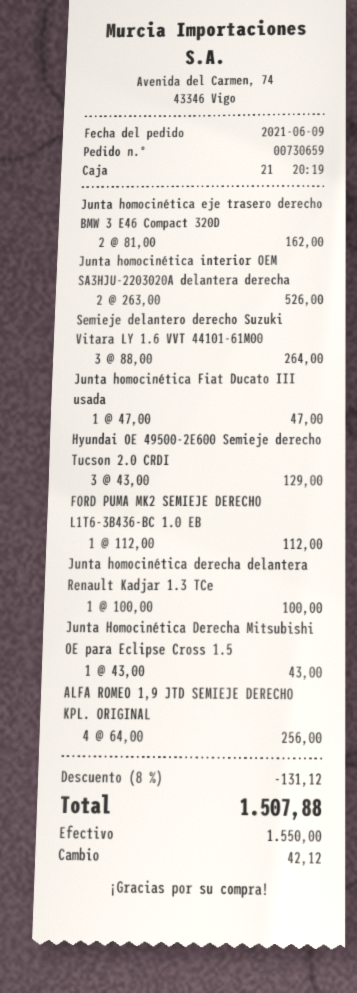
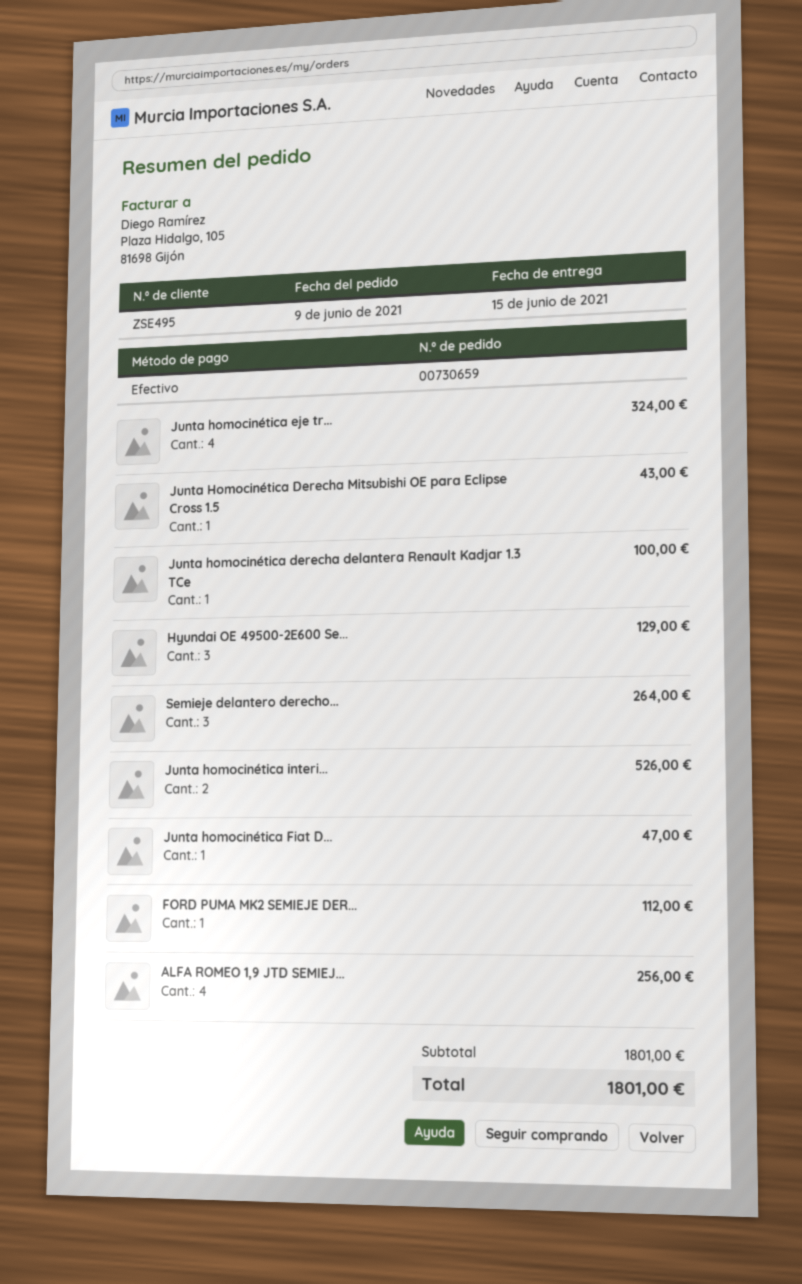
Junta homocinética eje trasero derecho BMW 3 E46 Compact 320D: 2 for 162.00 -> 4 for 324.00
discount: 8% = 131.12 -> none
total: 1507.88 -> 1801.00

